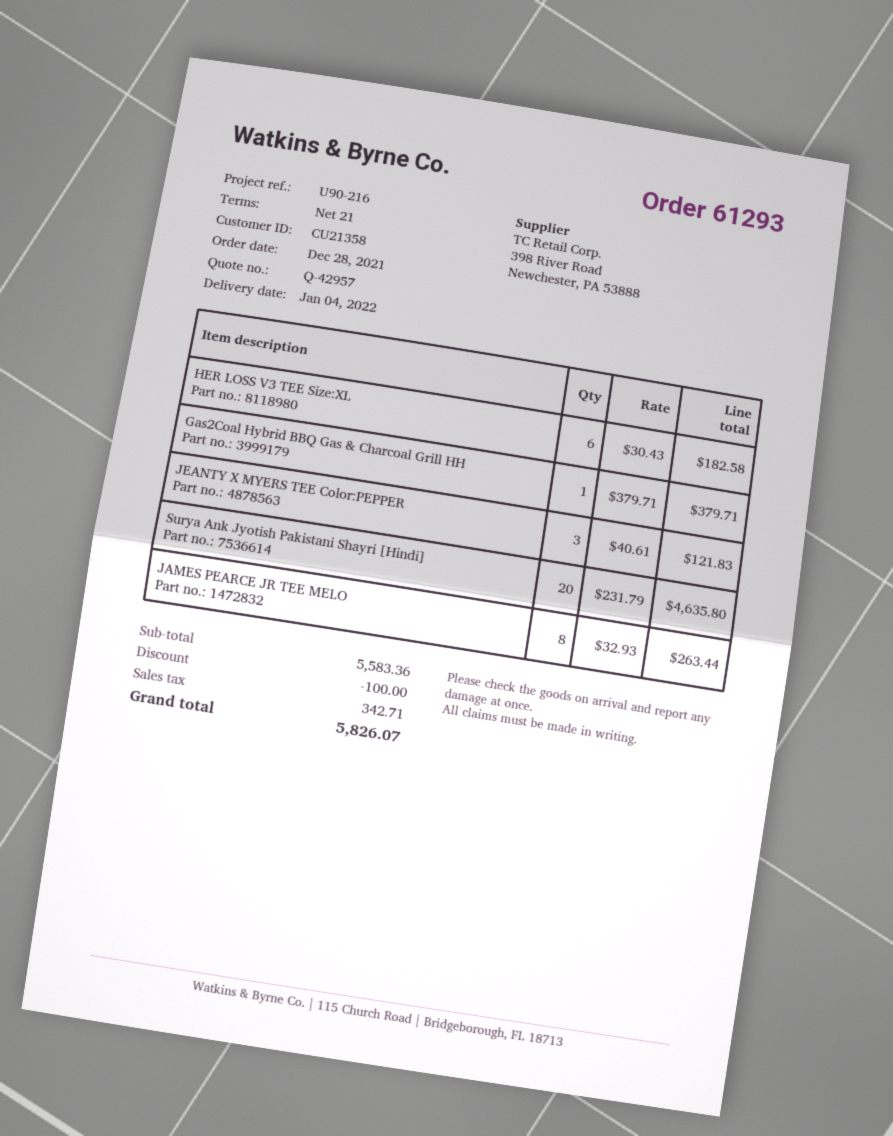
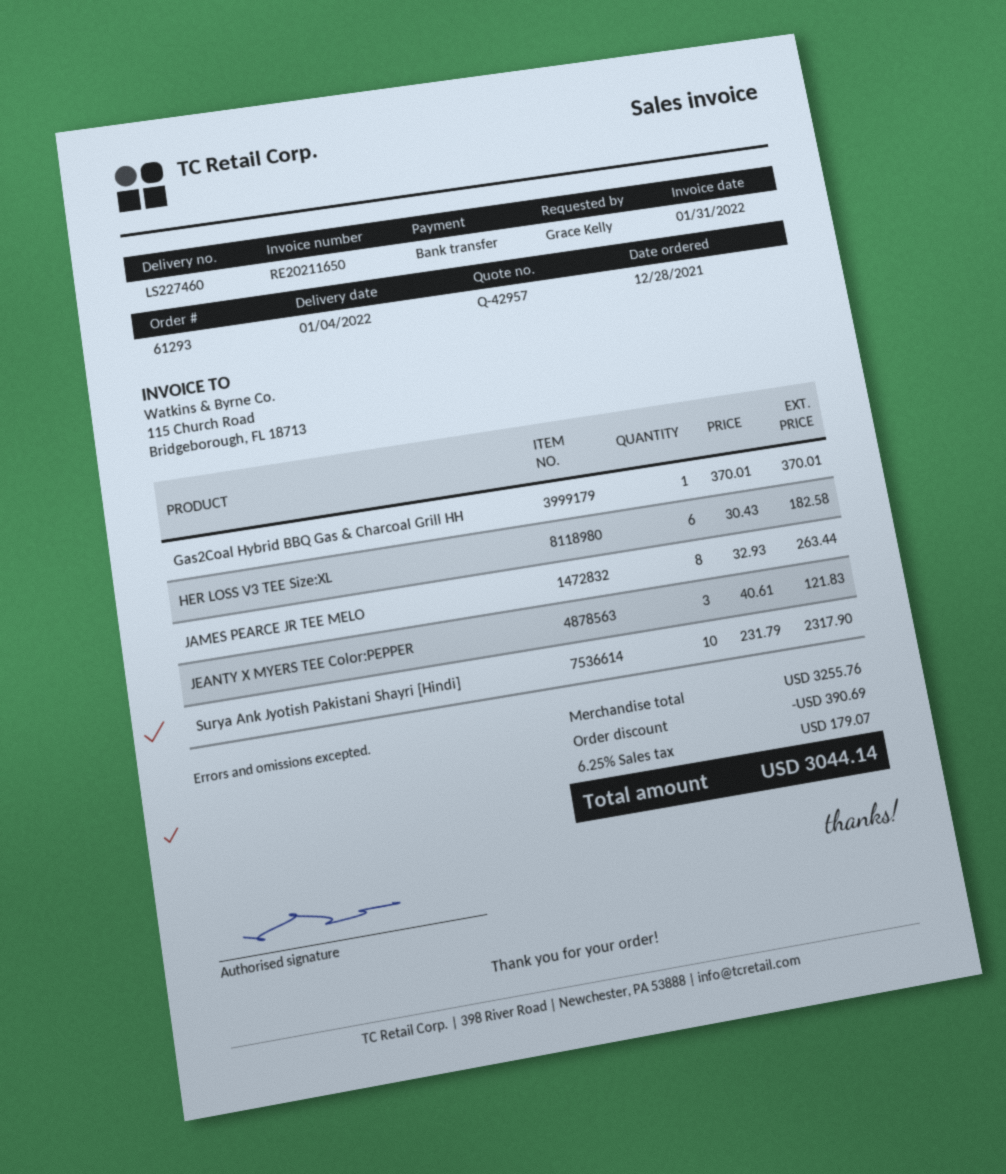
Gas2Coal Hybrid BBQ Gas & Charcoal Grill HH: 1 x 379.71 = 379.71 -> 1 x 370.01 = 370.01
Surya Ank Jyotish Pakistani Shayri [Hindi]: 20 x 231.79 = 4635.80 -> 10 x 231.79 = 2317.90
subtotal: 5583.36 -> 3255.76
discount: 100.00 -> 390.69
tax: 342.71 -> 179.07
total: 5826.07 -> 3044.14

